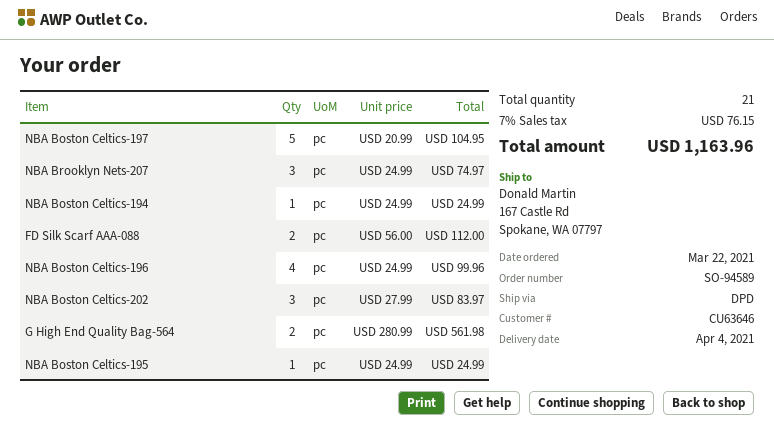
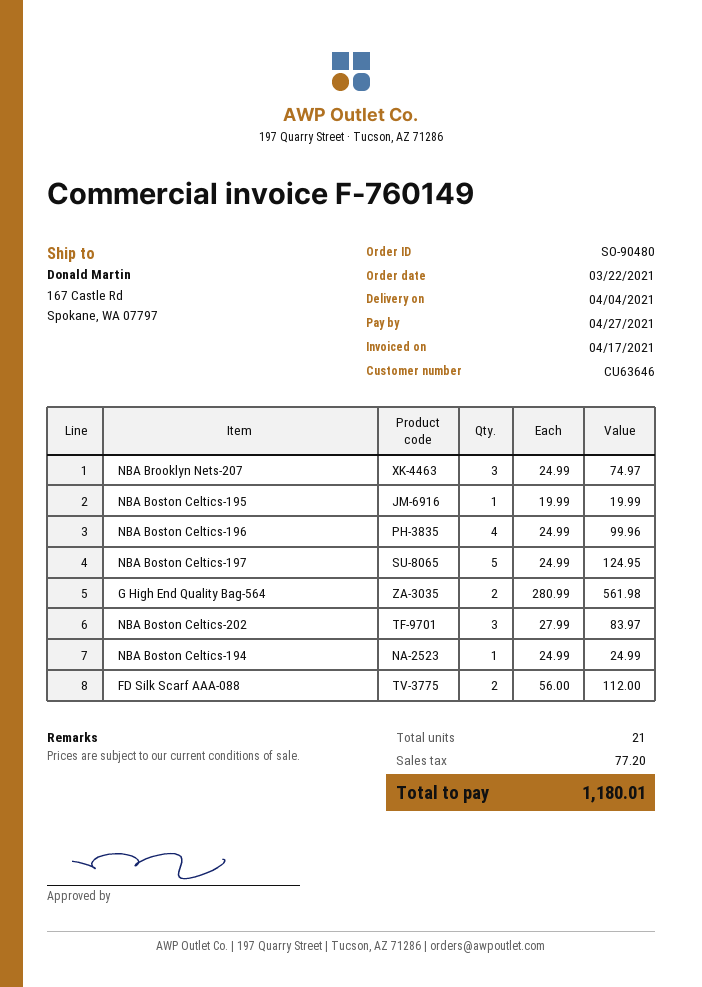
order number: SO-94589 -> SO-90480
NBA Boston Celtics-197: 5 x 20.99 = 104.95 -> 5 x 24.99 = 124.95
NBA Boston Celtics-195: 1 x 24.99 = 24.99 -> 1 x 19.99 = 19.99
tax: 76.15 -> 77.20
total: 1163.96 -> 1180.01

